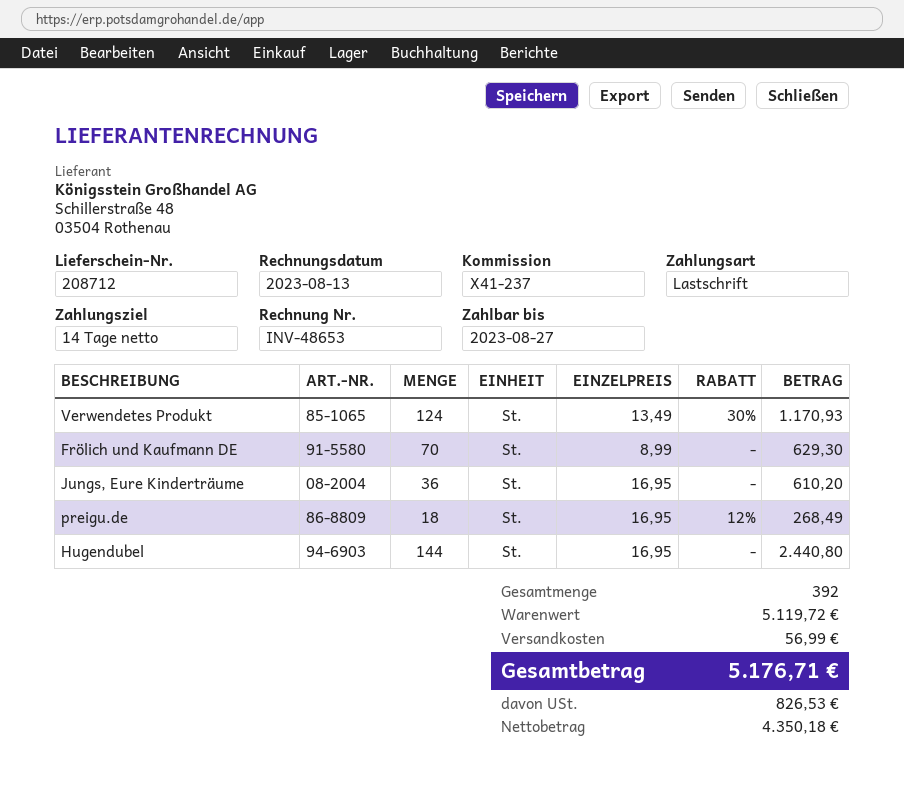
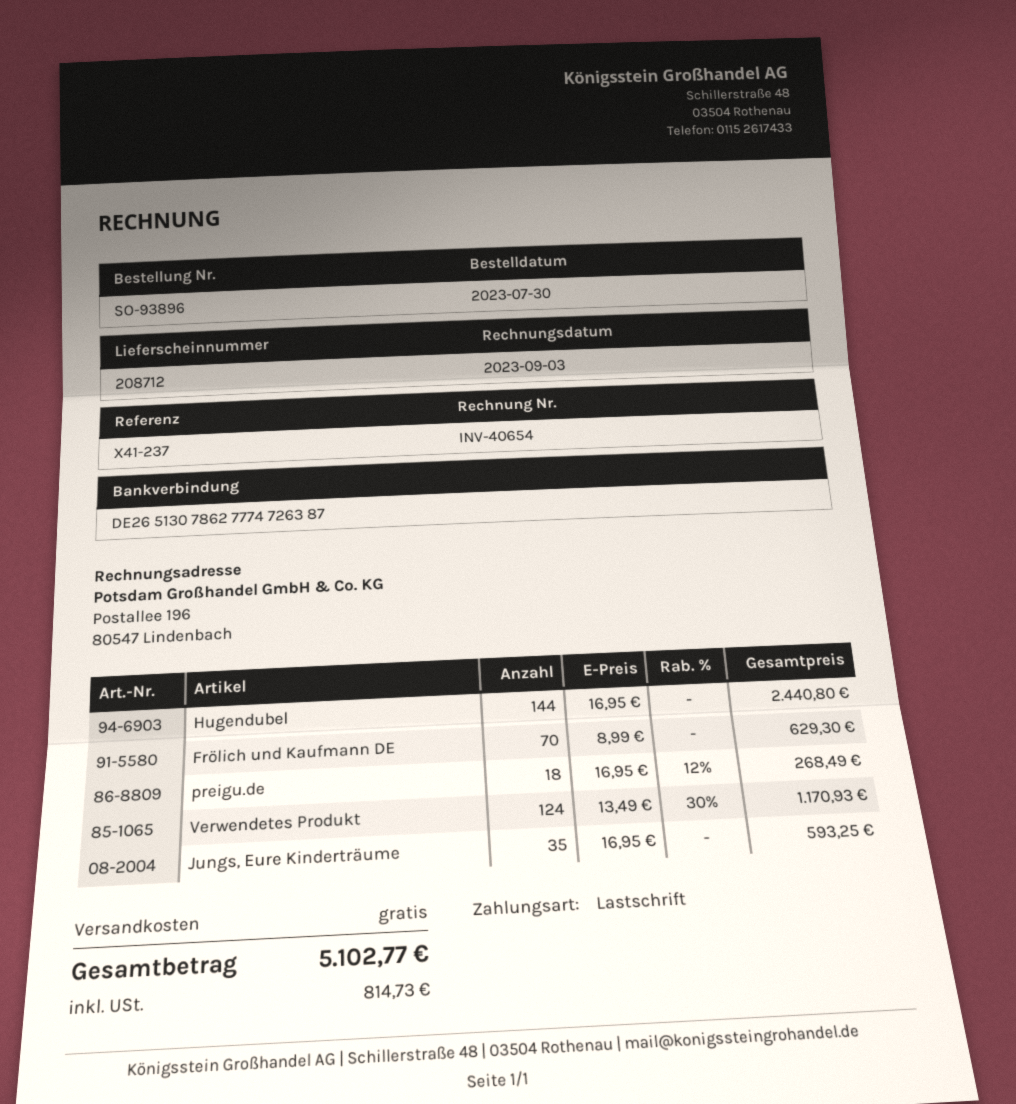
invoice number: INV-48653 -> INV-40654
invoice date: 2023-08-13 -> 2023-09-03
Jungs, Eure Kinderträume: 36 x 16.95 = 610.20 -> 35 x 16.95 = 593.25
shipping: 56.99 -> 0.00
tax: 826.53 -> 814.73
total: 5176.71 -> 5102.77

